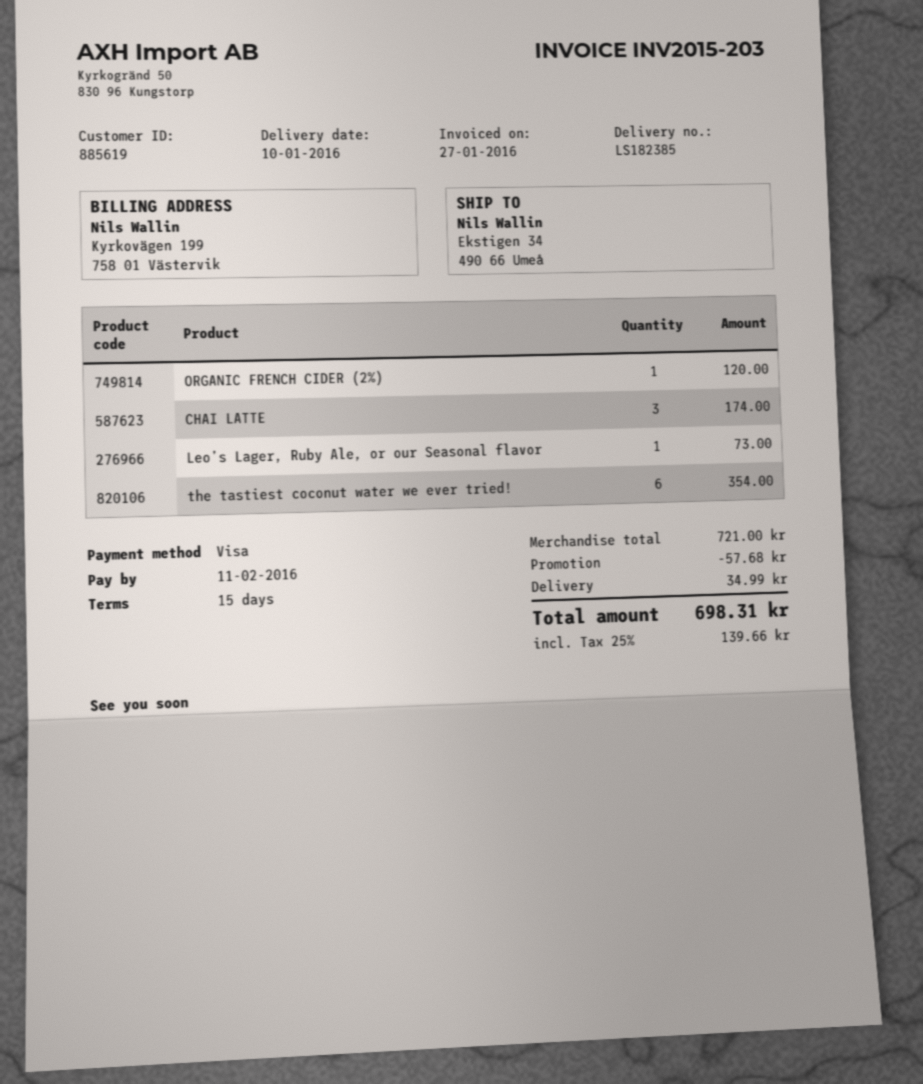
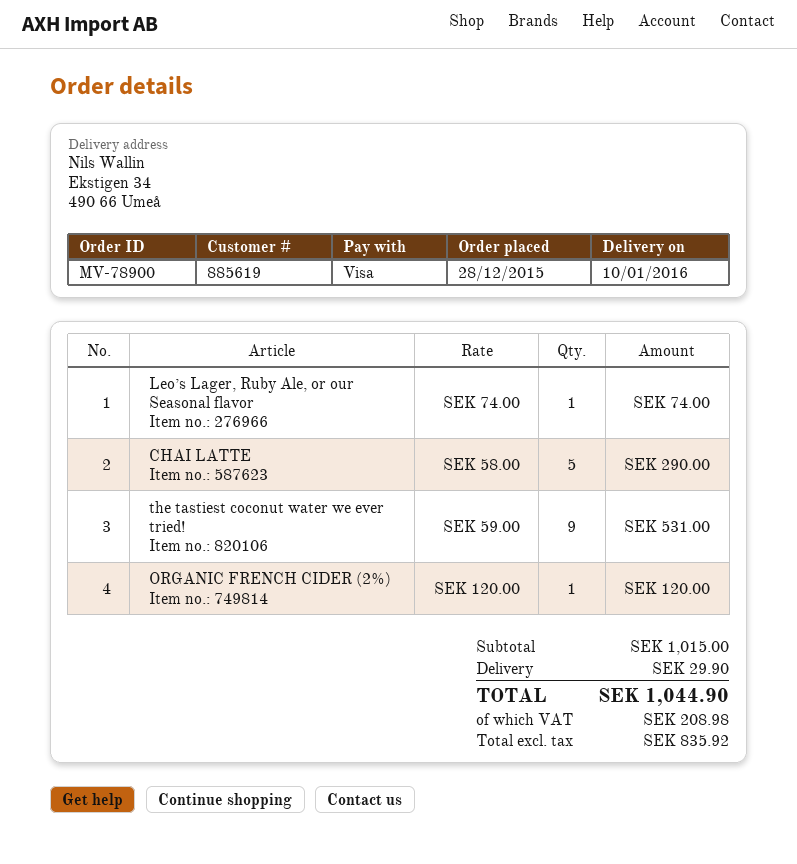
CHAI LATTE: 3 for 174.00 -> 5 for 290.00
Leo’s Lager, Ruby Ale, or our Seasonal flavor: 1 for 73.00 -> 1 for 74.00
the tastiest coconut water we ever tried!: 6 for 354.00 -> 9 for 531.00
subtotal: 721.00 -> 1015.00
discount: 57.68 -> none
shipping: 34.99 -> 29.90
tax: 139.66 -> 208.98
total: 698.31 -> 1044.90

